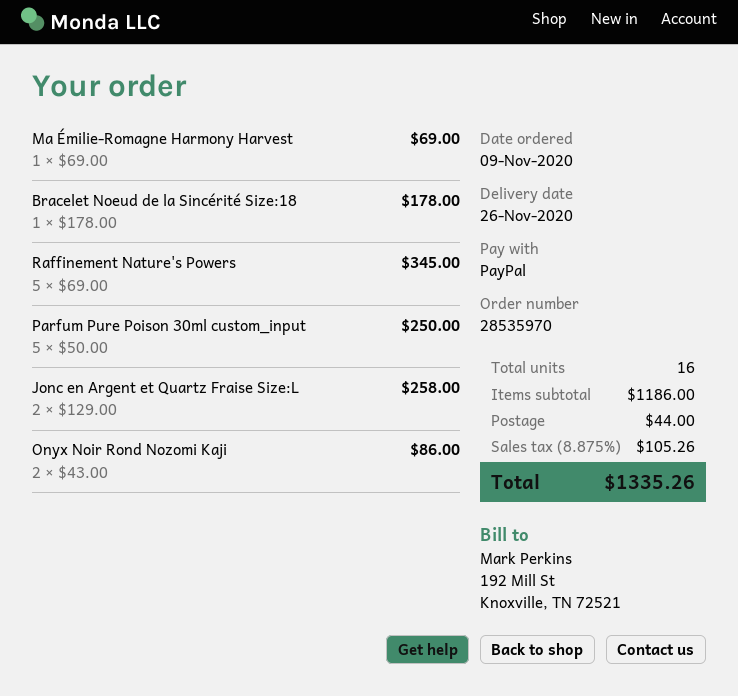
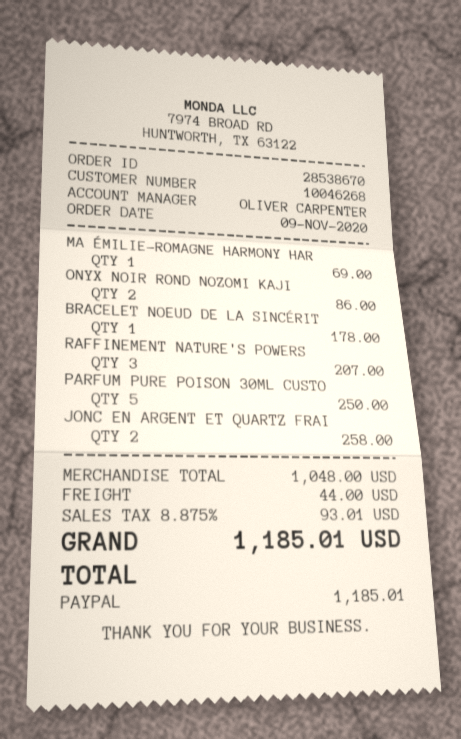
order number: 28535970 -> 28538670
Raffinement Nature's Powers: 5 for 345.00 -> 3 for 207.00
subtotal: 1186.00 -> 1048.00
tax: 8.875% = 105.26 -> 8.875% = 93.01
total: 1335.26 -> 1185.01

